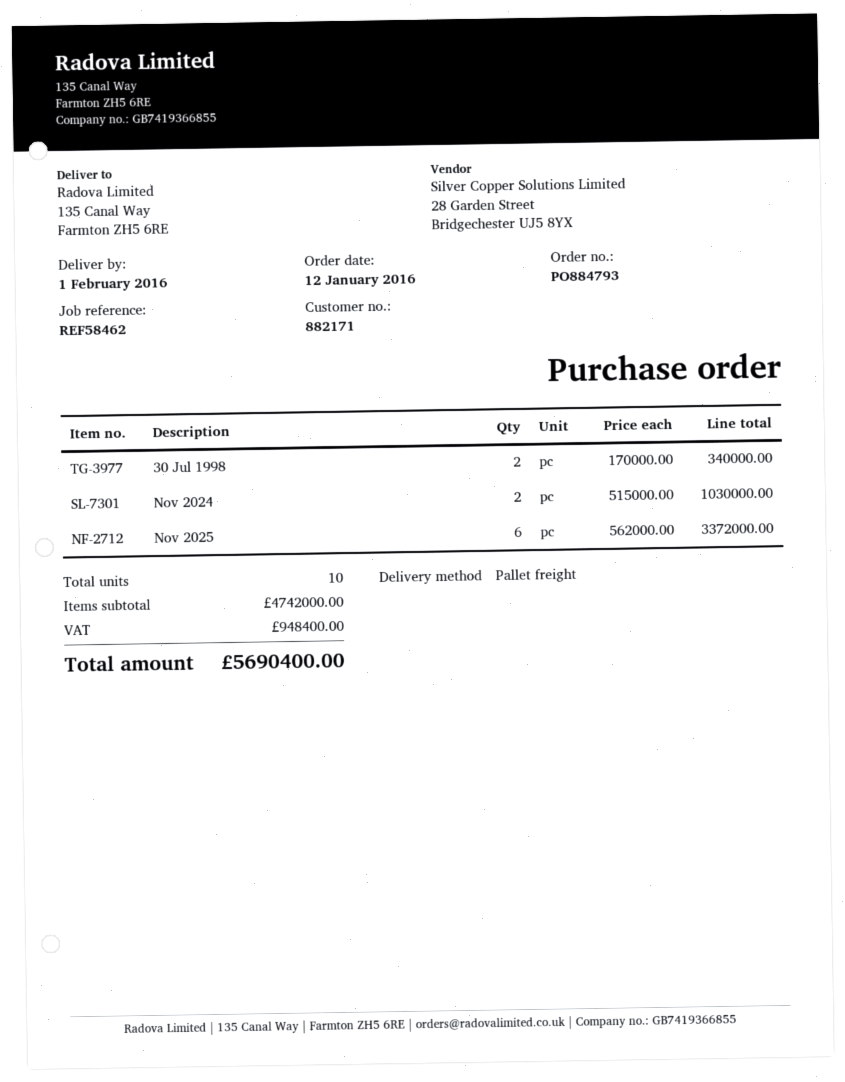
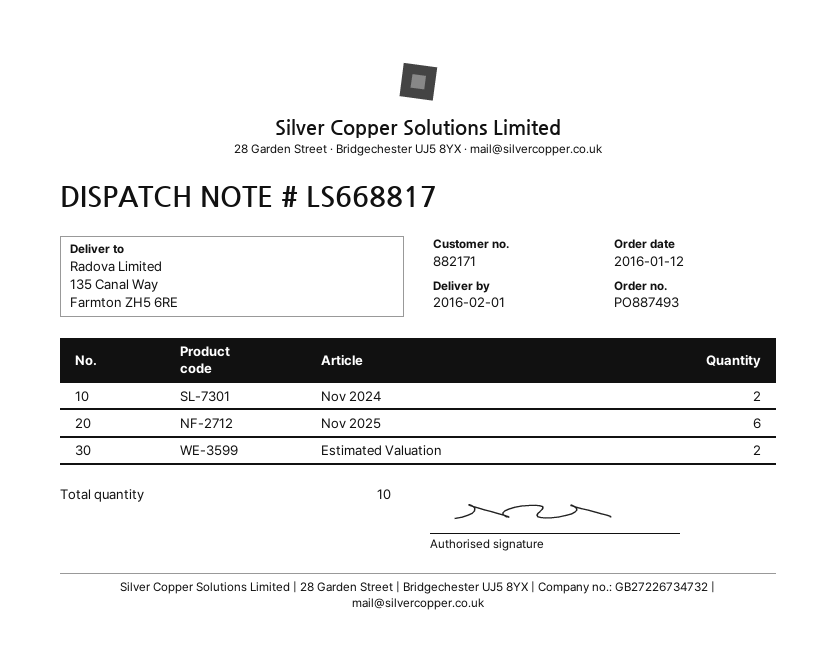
order number: PO884793 -> PO887493
30 Jul 1998: 2 -> none
Estimated Valuation: none -> 2

